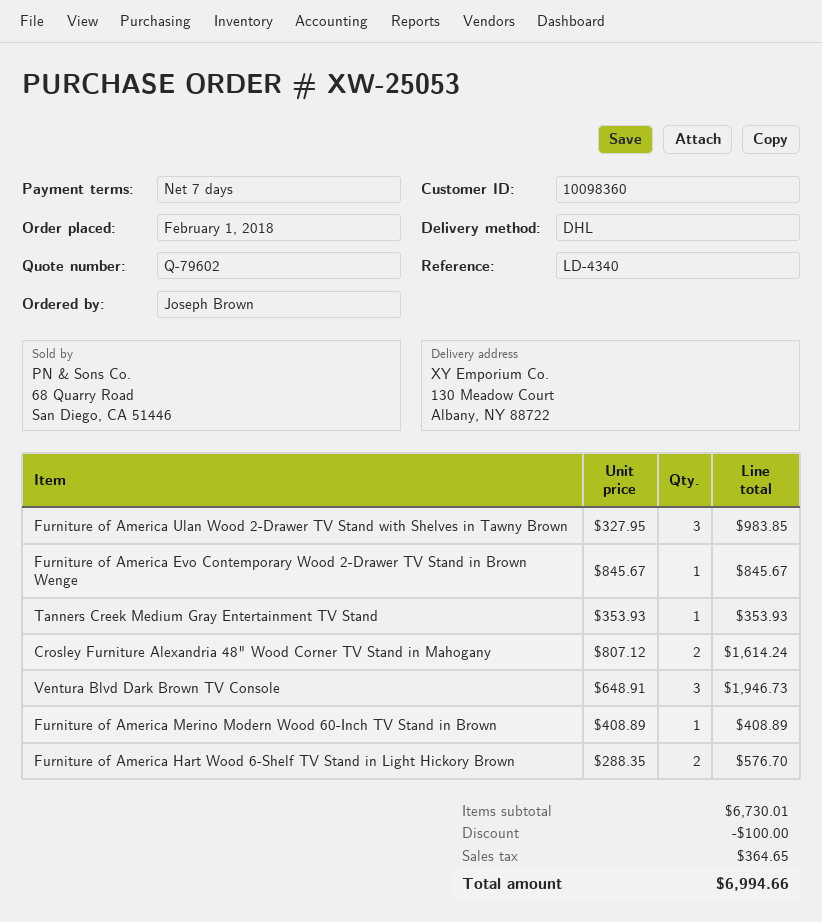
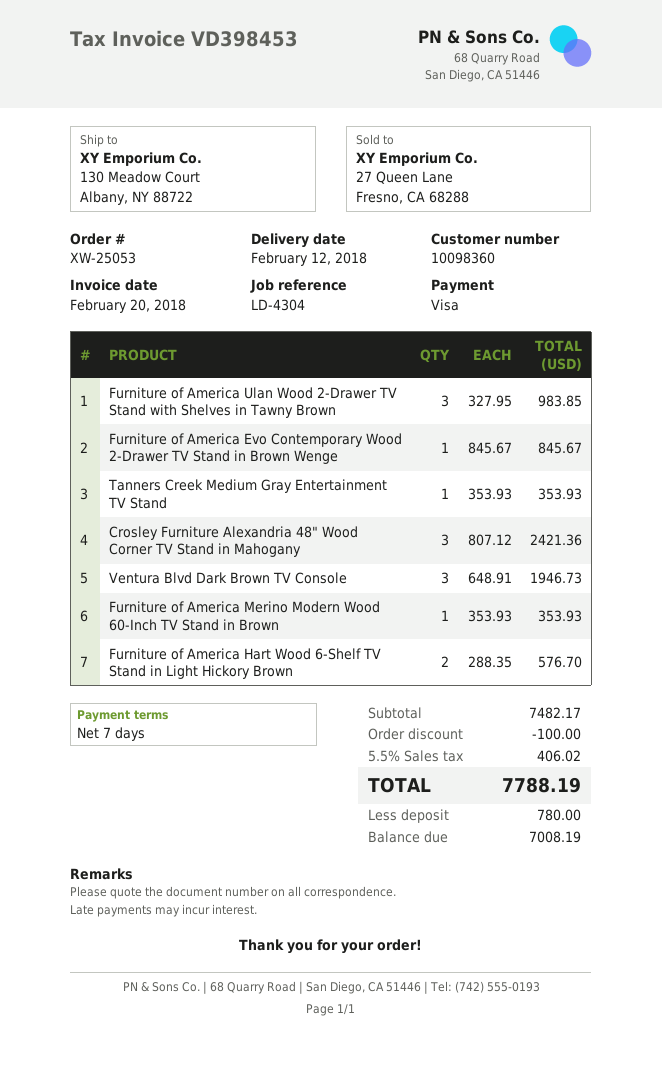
reference: LD-4340 -> LD-4304
Crosley Furniture Alexandria 48" Wood Corner TV Stand in Mahogany: 2 x 807.12 = 1614.24 -> 3 x 807.12 = 2421.36
Furniture of America Merino Modern Wood 60-Inch TV Stand in Brown: 1 x 408.89 = 408.89 -> 1 x 353.93 = 353.93
subtotal: 6730.01 -> 7482.17
tax: 364.65 -> 406.02
total: 6994.66 -> 7788.19

